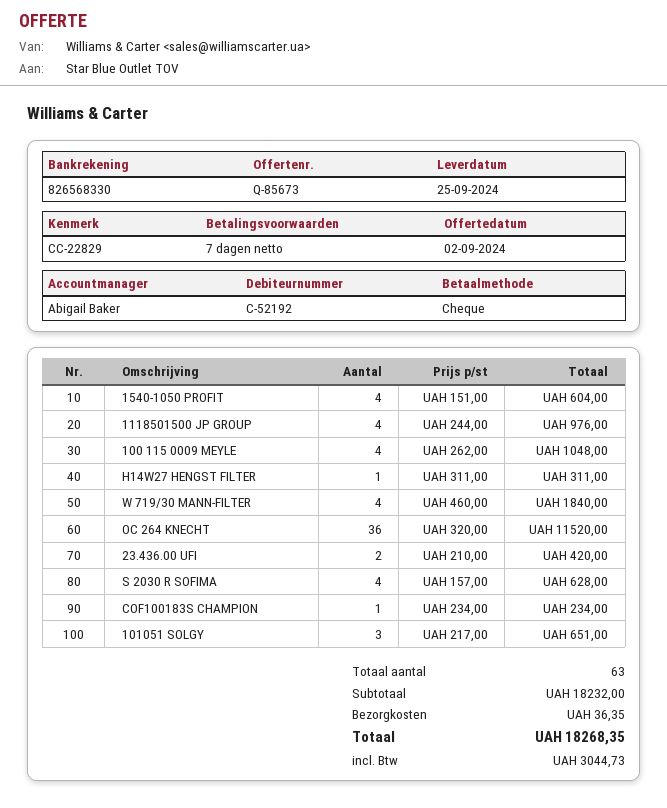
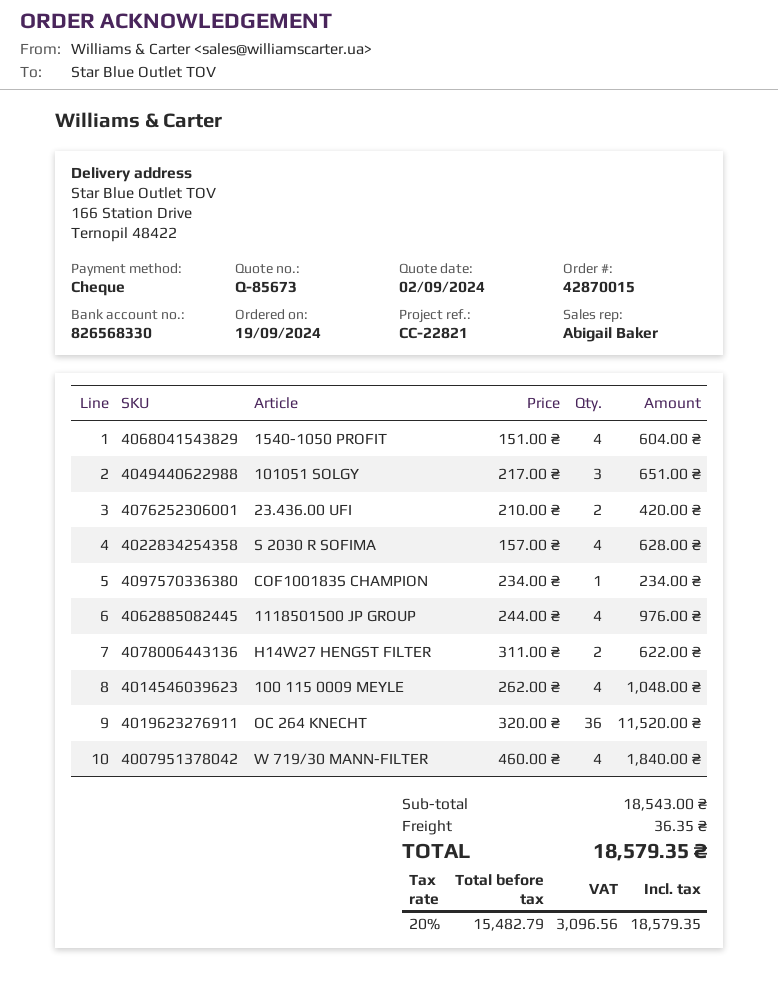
reference: CC-22829 -> CC-22821
H14W27 HENGST FILTER: 1 x 311.00 = 311.00 -> 2 x 311.00 = 622.00
subtotal: 18232.00 -> 18543.00
tax: 3044.73 -> 3096.56
total: 18268.35 -> 18579.35

